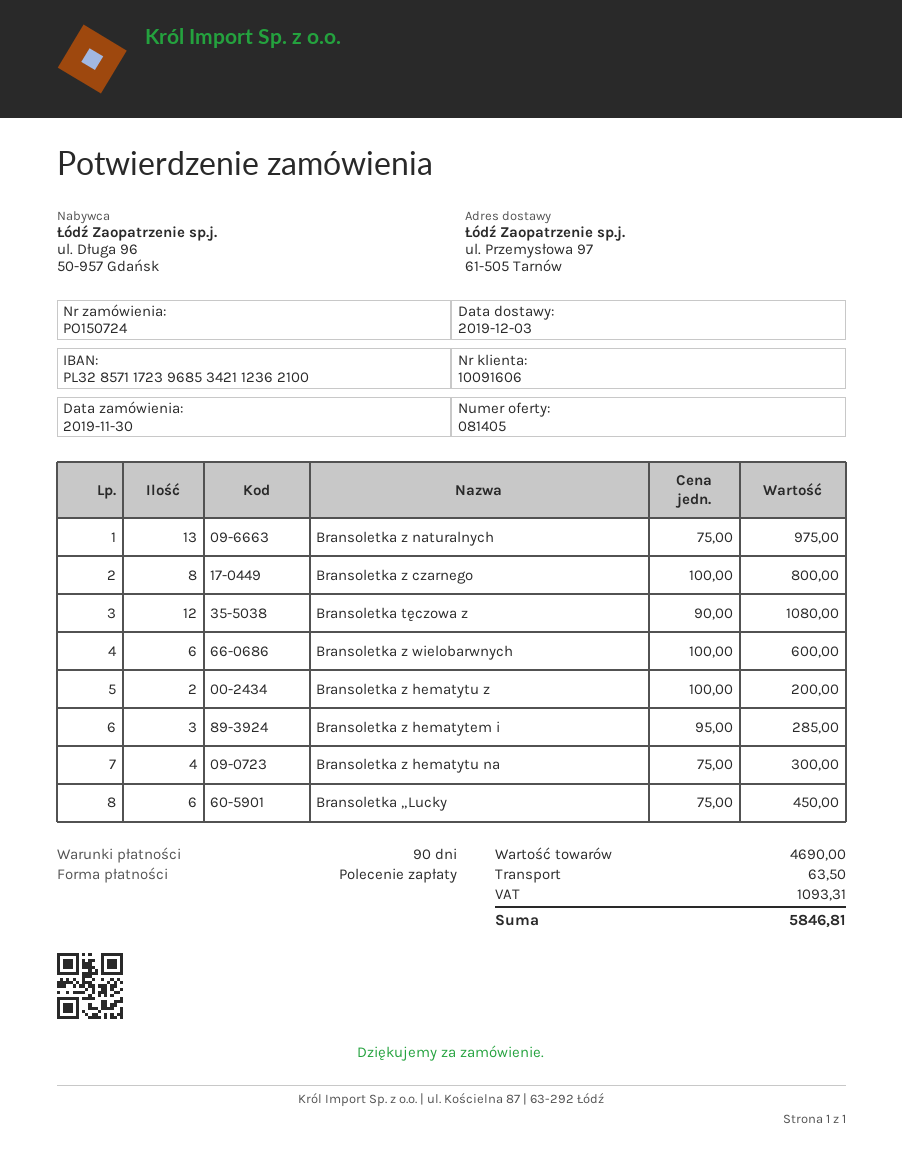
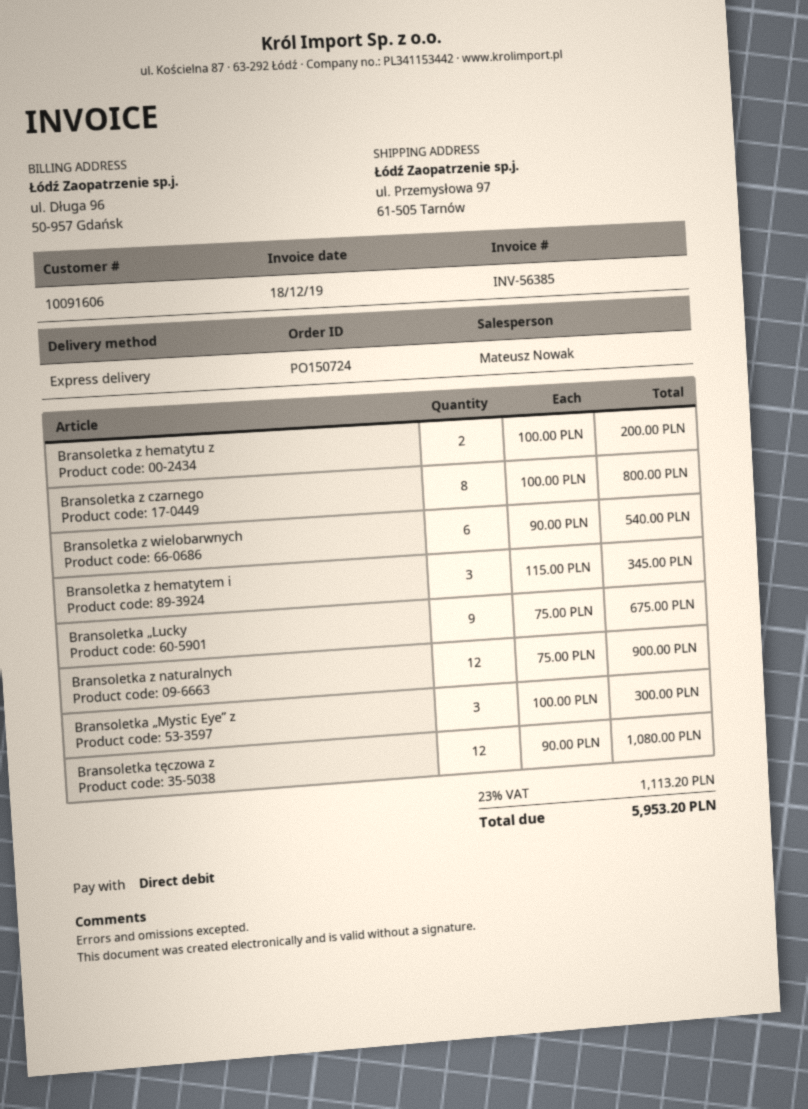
Bransoletka z naturalnych: 13 x 75.00 = 975.00 -> 12 x 75.00 = 900.00
Bransoletka z wielobarwnych: 6 x 100.00 = 600.00 -> 6 x 90.00 = 540.00
Bransoletka z hematytem i: 3 x 95.00 = 285.00 -> 3 x 115.00 = 345.00
Bransoletka z hematytu na: 4 x 75.00 = 300.00 -> none
Bransoletka „Lucky: 6 x 75.00 = 450.00 -> 9 x 75.00 = 675.00
Bransoletka „Mystic Eye” z: none -> 3 x 100.00 = 300.00
shipping: 63.50 -> none
tax: 1093.31 -> 1113.20
total: 5846.81 -> 5953.20

